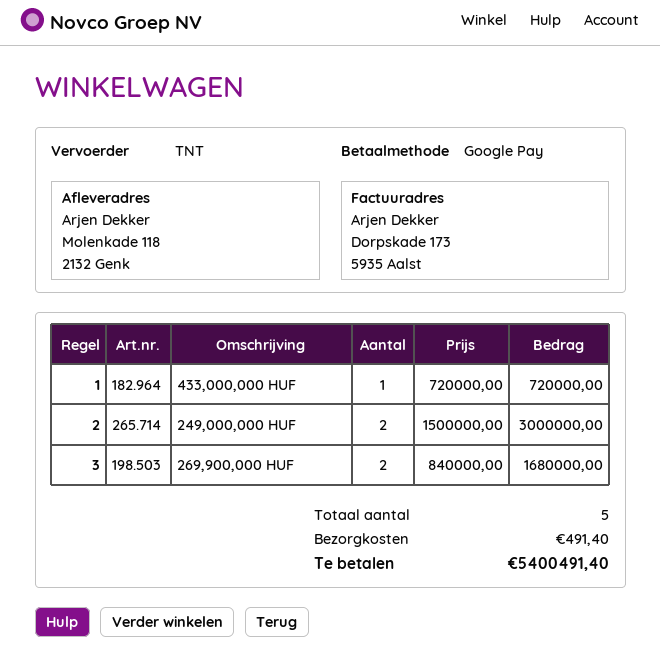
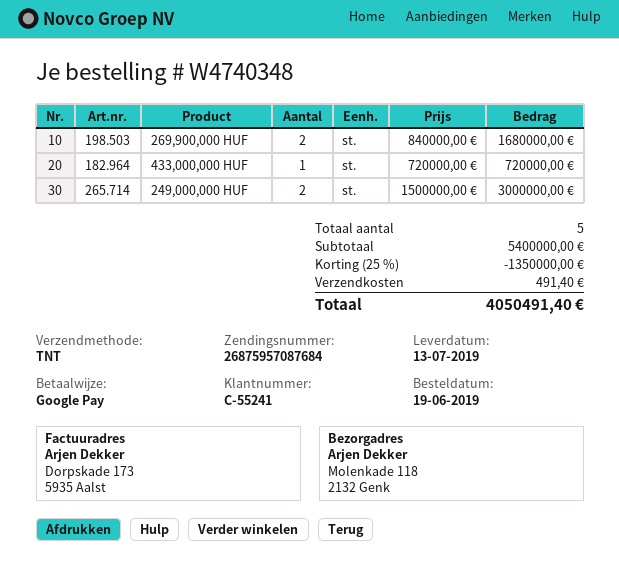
discount: none -> 25% = 1350000.00
total: 5400491.40 -> 4050491.40

